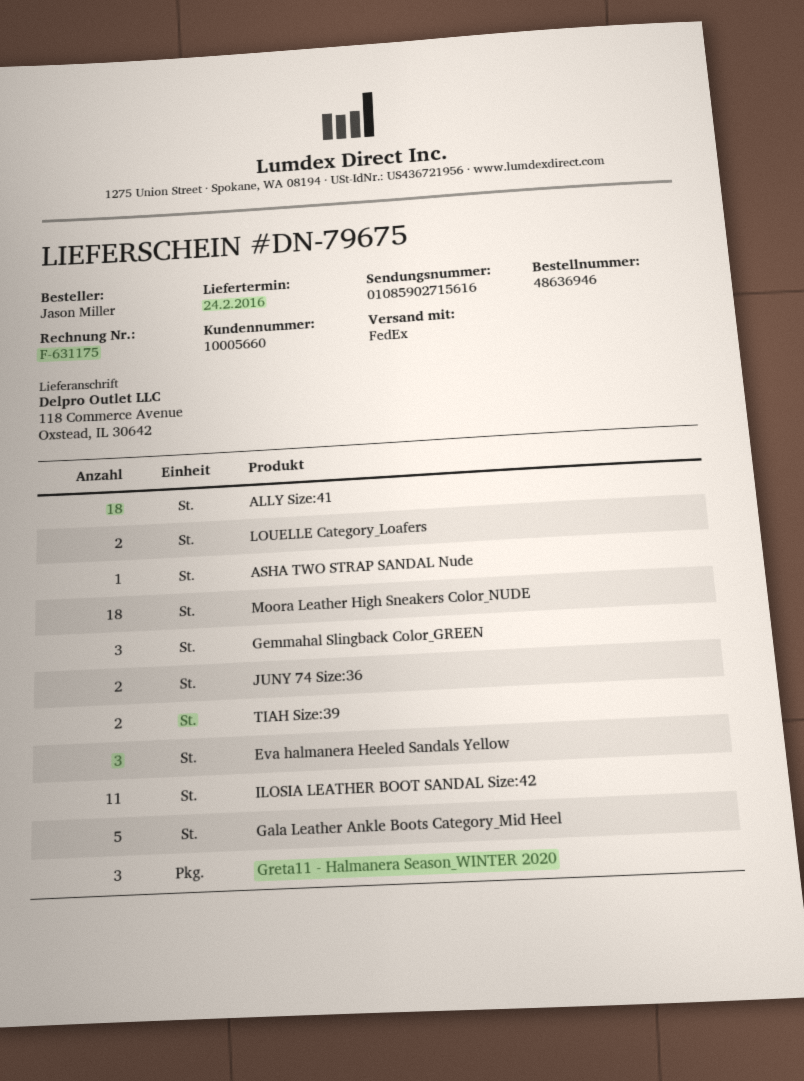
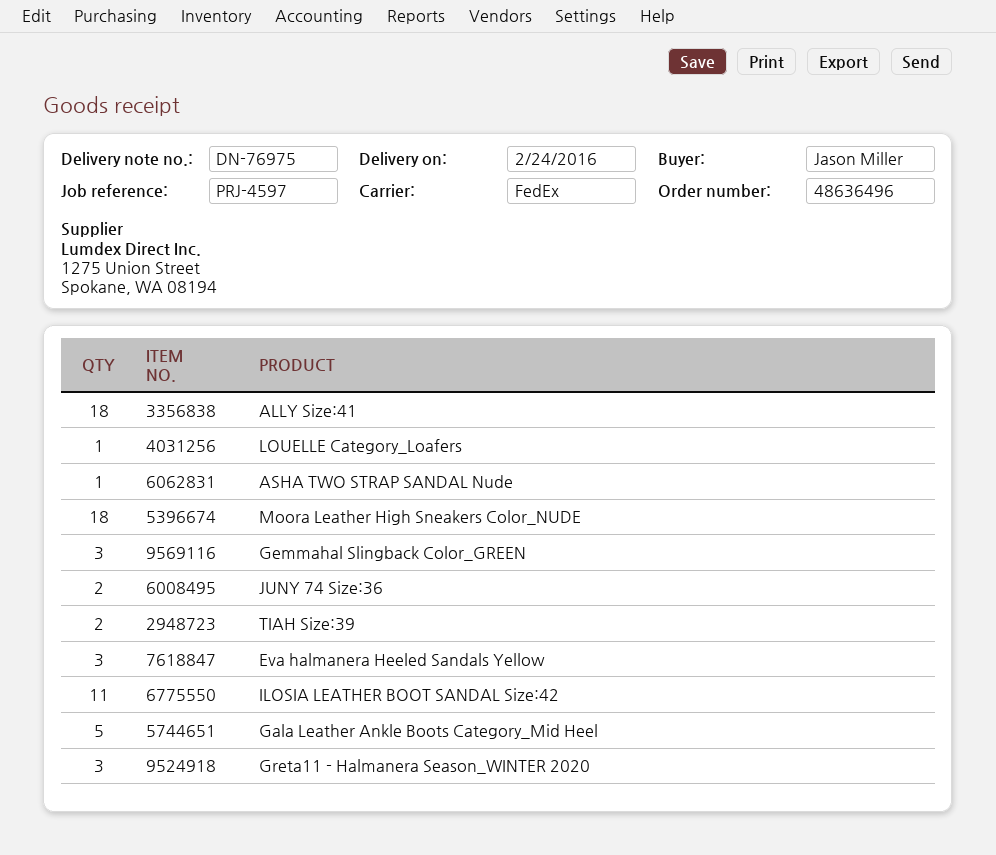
order number: 48636946 -> 48636496
delivery note number: DN-79675 -> DN-76975
LOUELLE Category_Loafers: 2 -> 1

